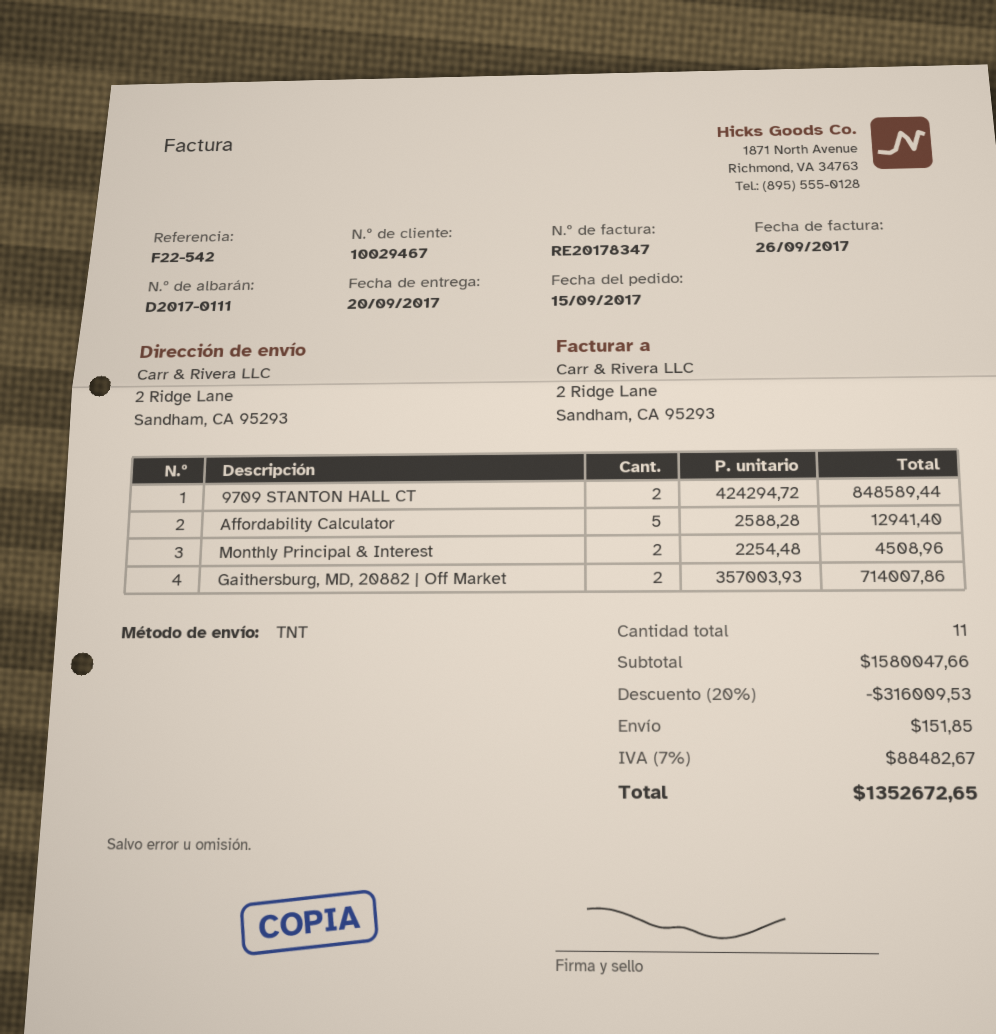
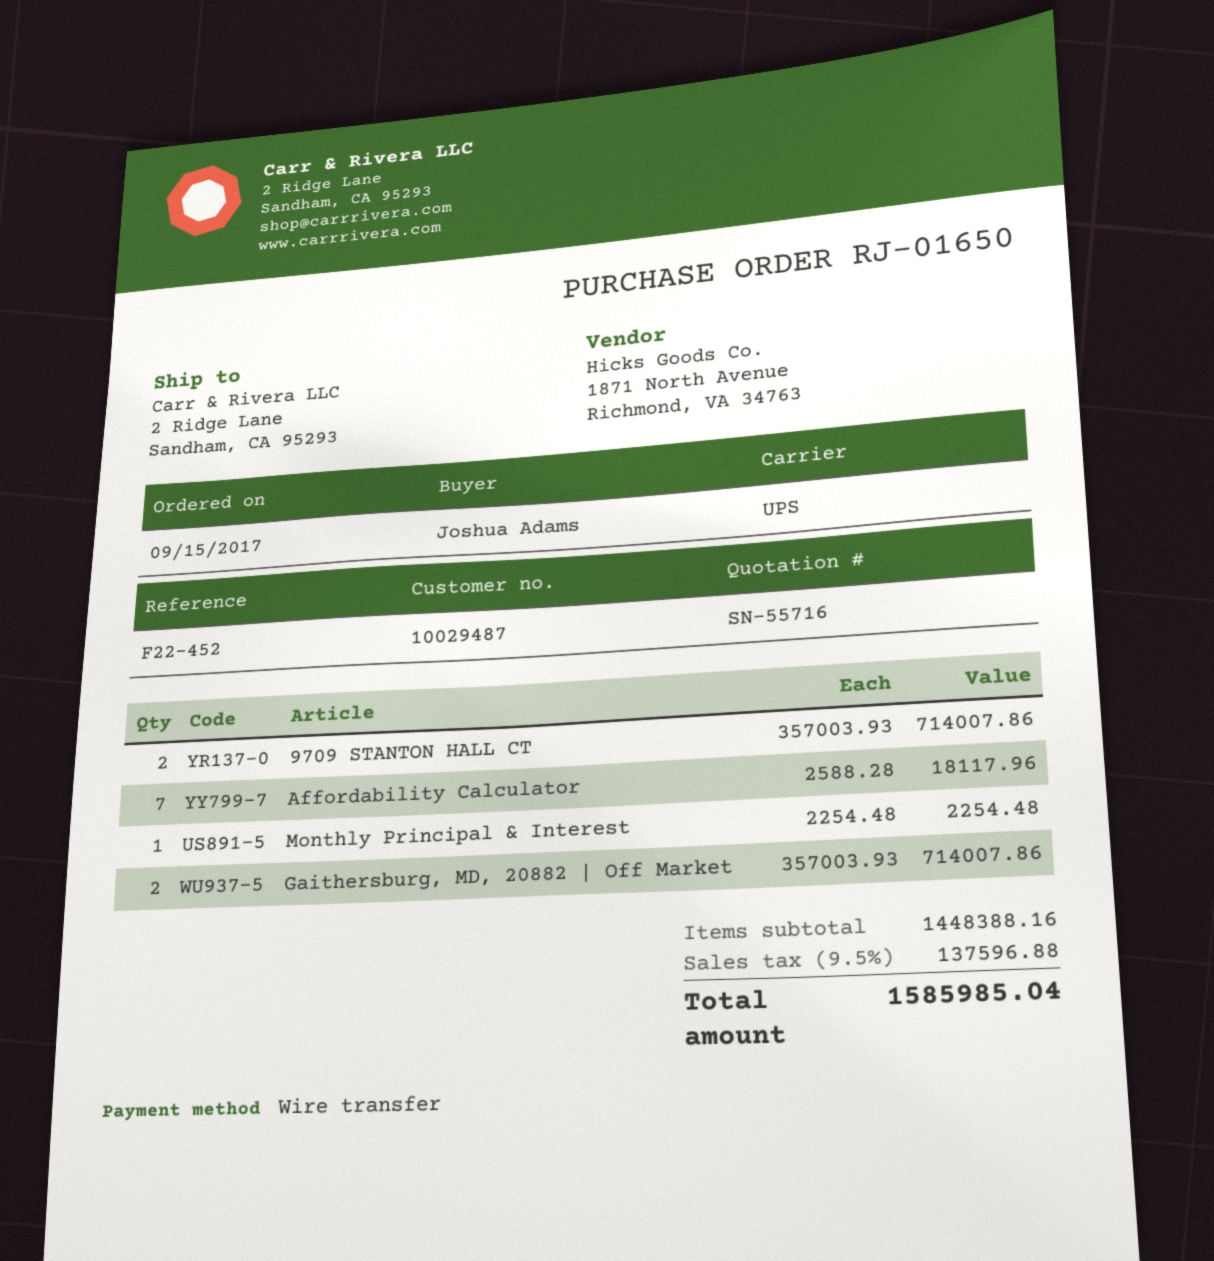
customer number: 10029467 -> 10029487
reference: F22-542 -> F22-452
shipping method: TNT -> UPS
9709 STANTON HALL CT: 2 x 424294.72 = 848589.44 -> 2 x 357003.93 = 714007.86
Affordability Calculator: 5 x 2588.28 = 12941.40 -> 7 x 2588.28 = 18117.96
Monthly Principal & Interest: 2 x 2254.48 = 4508.96 -> 1 x 2254.48 = 2254.48
subtotal: 1580047.66 -> 1448388.16
discount: 20% = 316009.53 -> none
shipping: 151.85 -> none
tax: 7% = 88482.67 -> 9.5% = 137596.88
total: 1352672.65 -> 1585985.04

